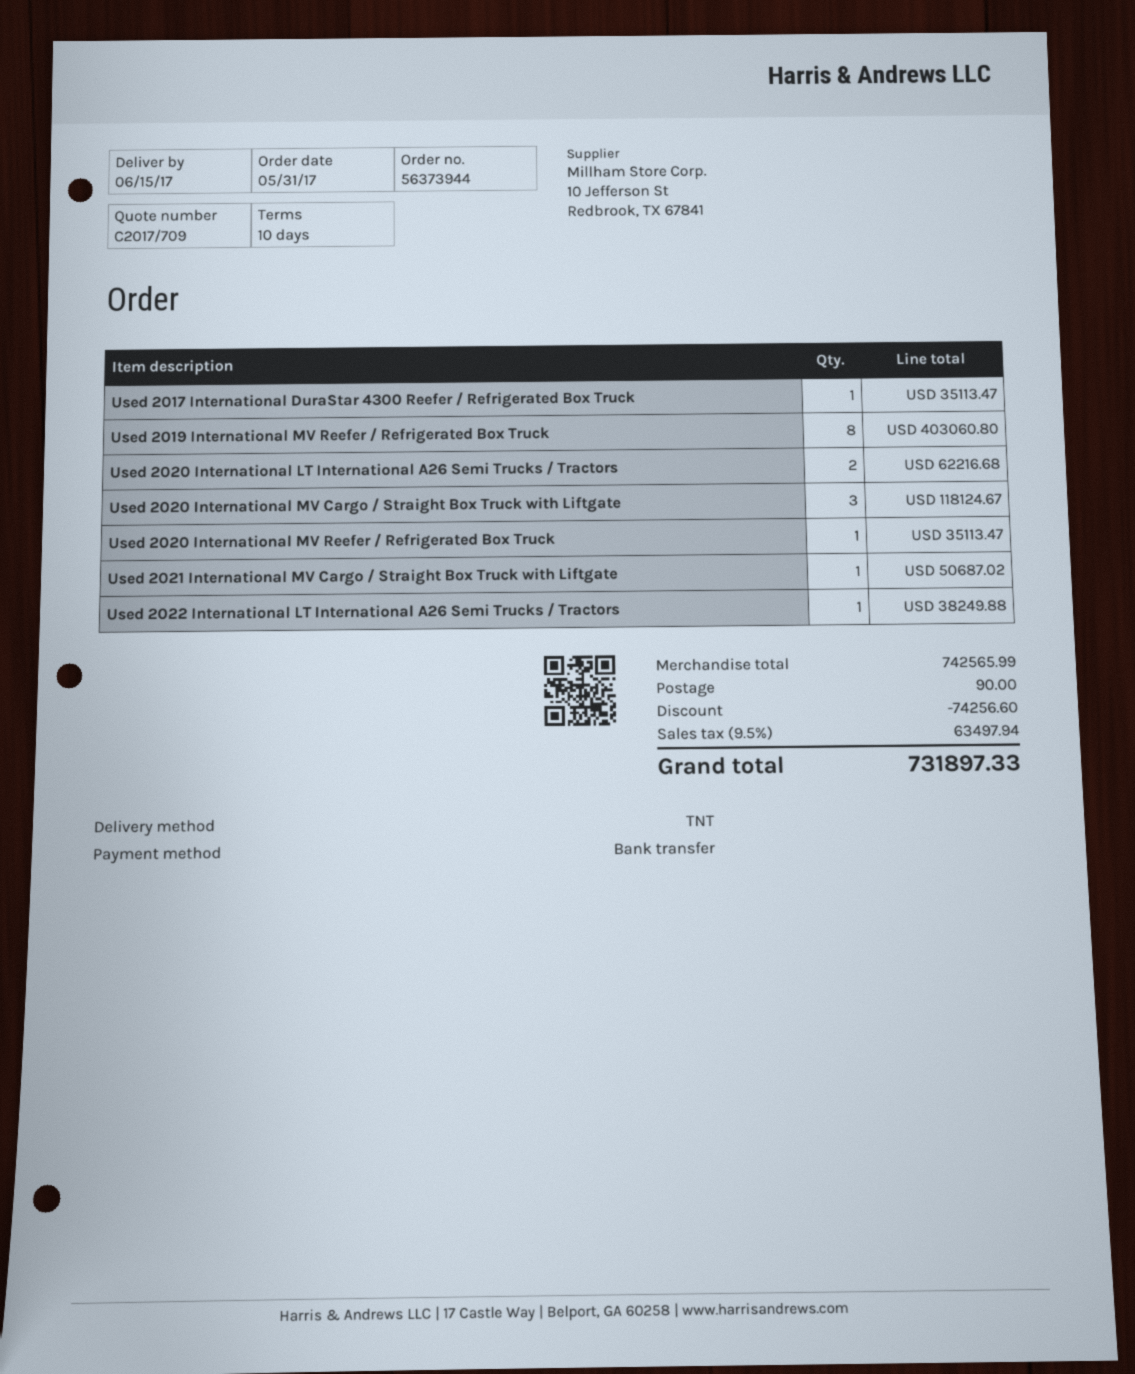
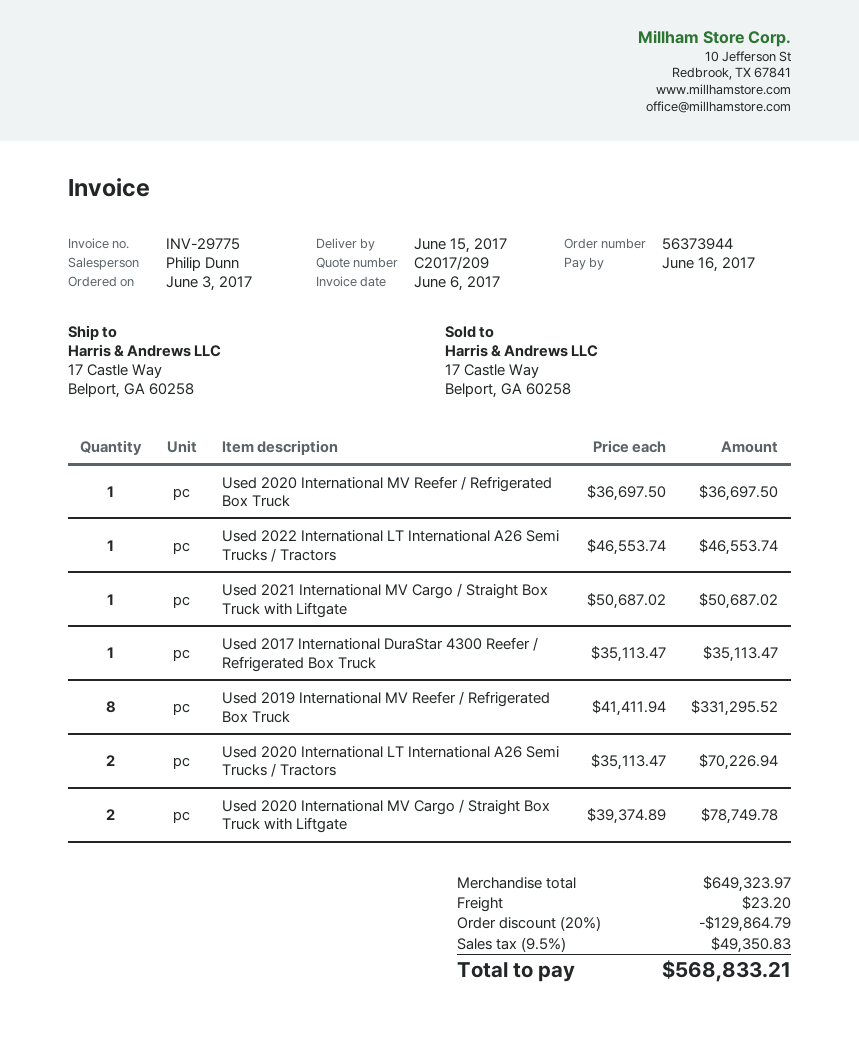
quote number: C2017/709 -> C2017/209
order date: 2017-05-31 -> 2017-06-03
Used 2019 International MV Reefer / Refrigerated Box Truck: 8 for 403060.80 -> 8 for 331295.52
Used 2020 International LT International A26 Semi Trucks / Tractors: 2 for 62216.68 -> 2 for 70226.94
Used 2020 International MV Cargo / Straight Box Truck with Liftgate: 3 for 118124.67 -> 2 for 78749.78
Used 2020 International MV Reefer / Refrigerated Box Truck: 1 for 35113.47 -> 1 for 36697.50
Used 2022 International LT International A26 Semi Trucks / Tractors: 1 for 38249.88 -> 1 for 46553.74
subtotal: 742565.99 -> 649323.97
discount: 74256.60 -> 129864.79
shipping: 90.00 -> 23.20
tax: 9.5% = 63497.94 -> 9.5% = 49350.83
total: 731897.33 -> 568833.21

